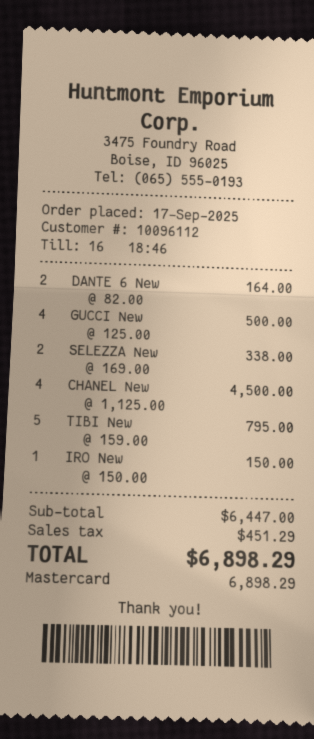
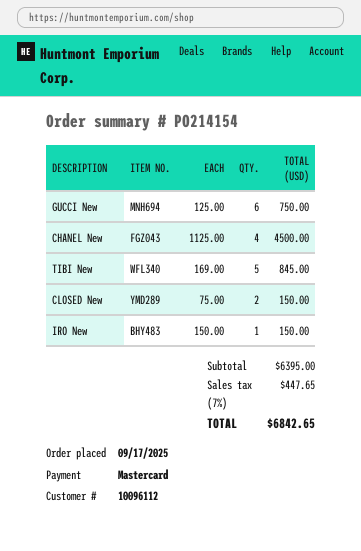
DANTE 6 New: 2 x 82.00 = 164.00 -> none
GUCCI New: 4 x 125.00 = 500.00 -> 6 x 125.00 = 750.00
SELEZZA New: 2 x 169.00 = 338.00 -> none
TIBI New: 5 x 159.00 = 795.00 -> 5 x 169.00 = 845.00
CLOSED New: none -> 2 x 75.00 = 150.00
subtotal: 6447.00 -> 6395.00
tax: 451.29 -> 447.65
total: 6898.29 -> 6842.65

